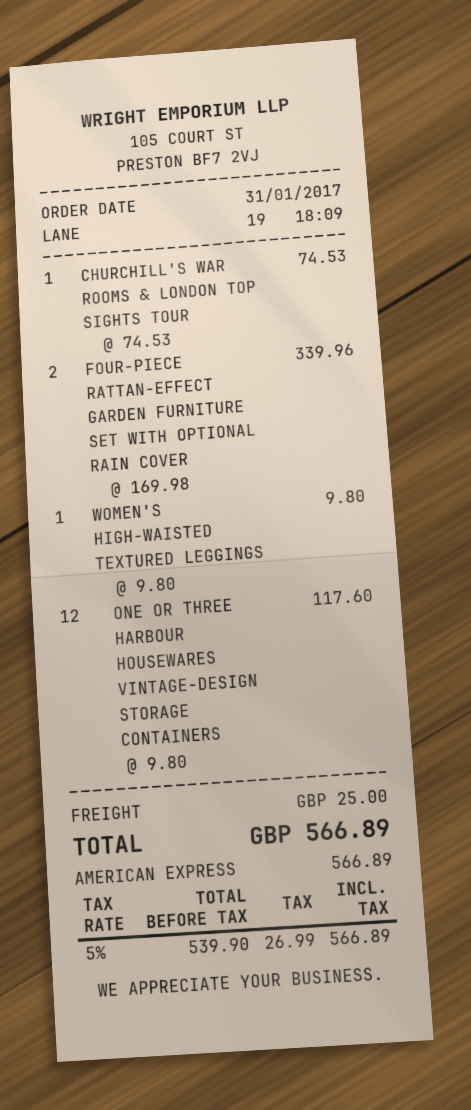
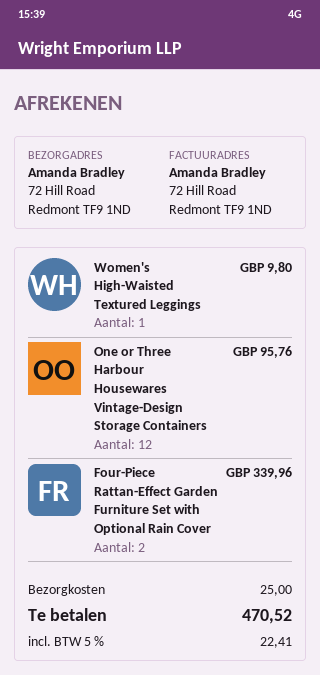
CHURCHILL'S WAR ROOMS & LONDON TOP SIGHTS TOUR: 1 for 74.53 -> none
ONE OR THREE HARBOUR HOUSEWARES VINTAGE-DESIGN STORAGE CONTAINERS: 12 for 117.60 -> 12 for 95.76
tax: 5% = 26.99 -> 5% = 22.41
total: 566.89 -> 470.52

